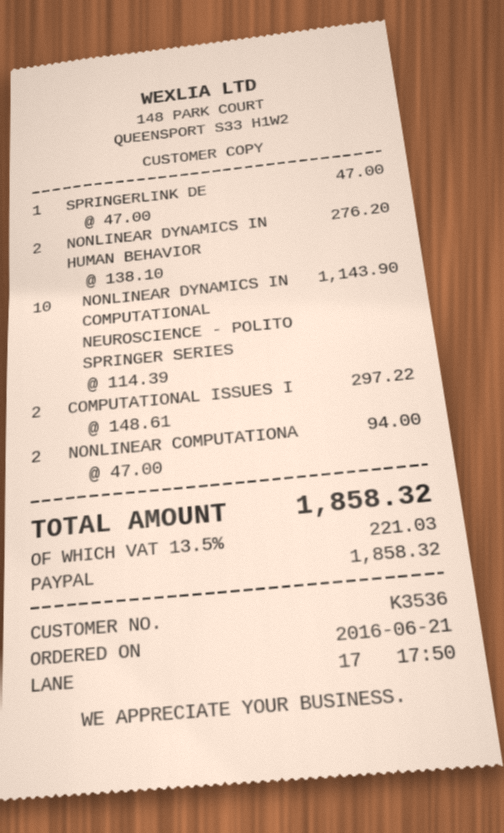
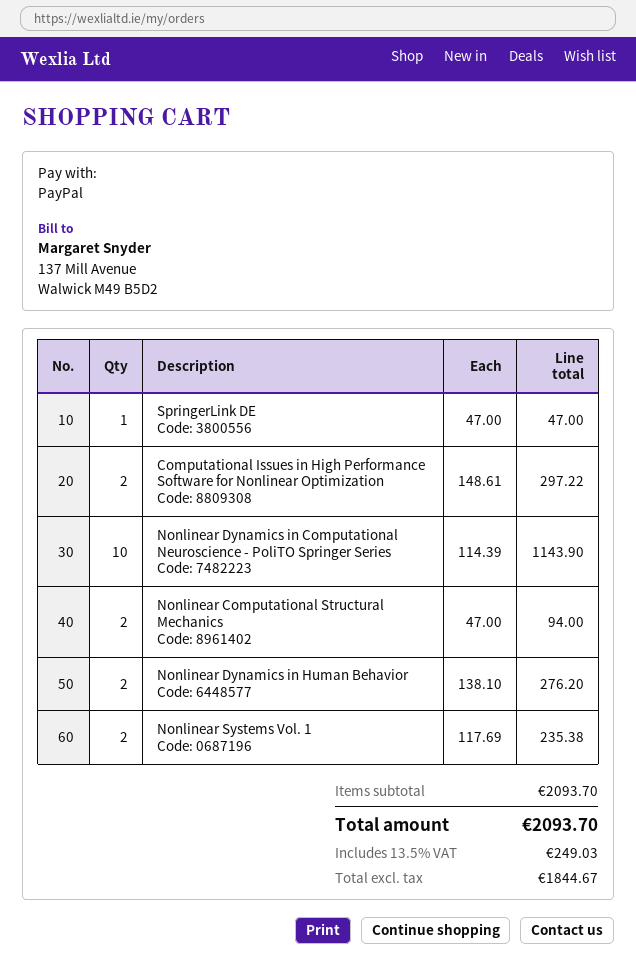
Nonlinear Systems Vol. 1: none -> 2 x 117.69 = 235.38
tax: 13.5% = 221.03 -> 13.5% = 249.03
total: 1858.32 -> 2093.70

